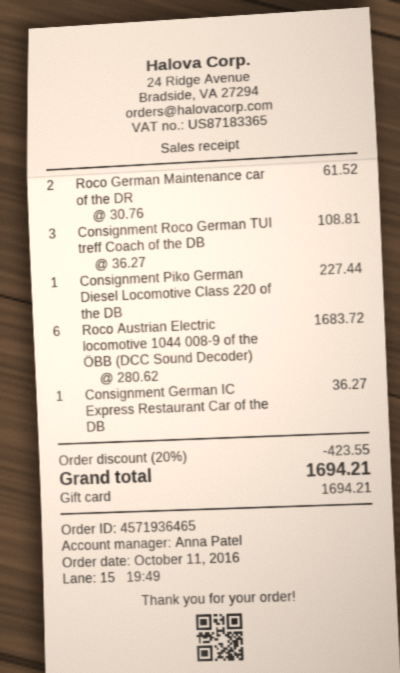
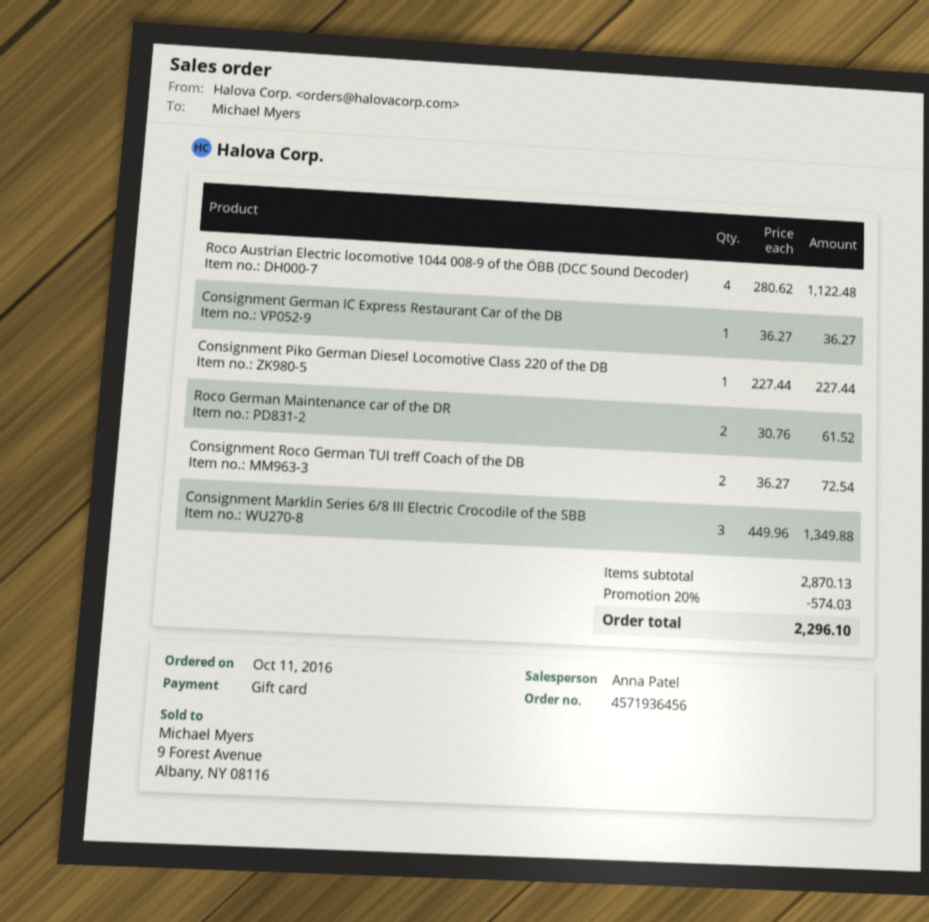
order number: 4571936465 -> 4571936456
Consignment Roco German TUI treff Coach of the DB: 3 x 36.27 = 108.81 -> 2 x 36.27 = 72.54
Roco Austrian Electric locomotive 1044 008-9 of the ÖBB (DCC Sound Decoder): 6 x 280.62 = 1683.72 -> 4 x 280.62 = 1122.48
Consignment Marklin Series 6/8 III Electric Crocodile of the SBB: none -> 3 x 449.96 = 1349.88
discount: 20% = 423.55 -> 20% = 574.03
total: 1694.21 -> 2296.10

